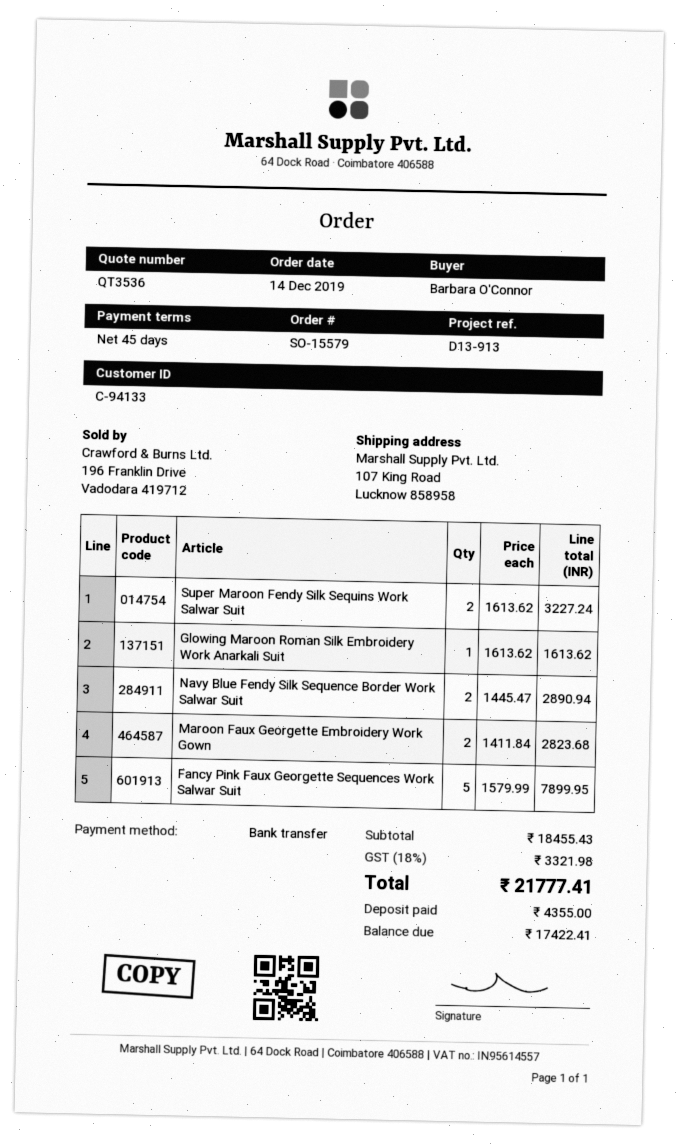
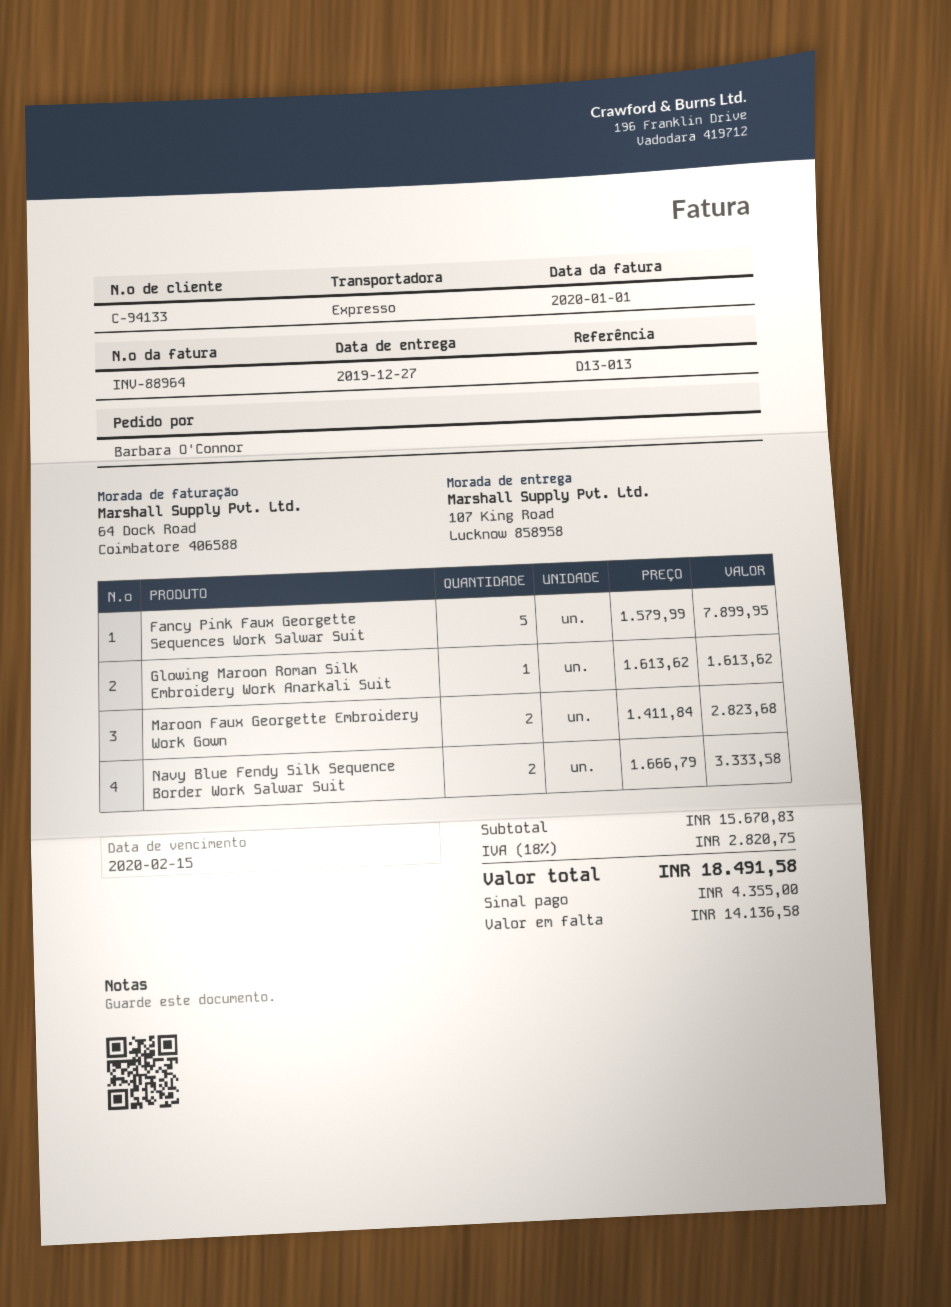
reference: D13-913 -> D13-013
Super Maroon Fendy Silk Sequins Work Salwar Suit: 2 x 1613.62 = 3227.24 -> none
Navy Blue Fendy Silk Sequence Border Work Salwar Suit: 2 x 1445.47 = 2890.94 -> 2 x 1666.79 = 3333.58
subtotal: 18455.43 -> 15670.83
tax: 18% = 3321.98 -> 18% = 2820.75
total: 21777.41 -> 18491.58
balance: 17422.41 -> 14136.58

